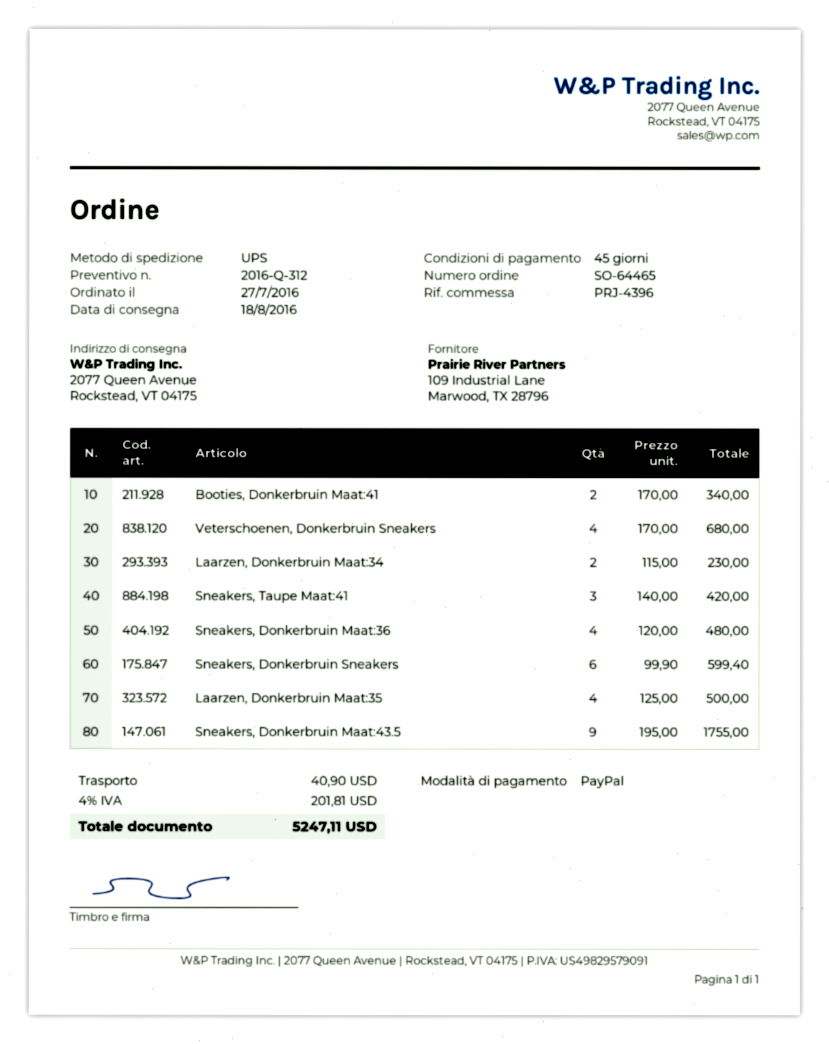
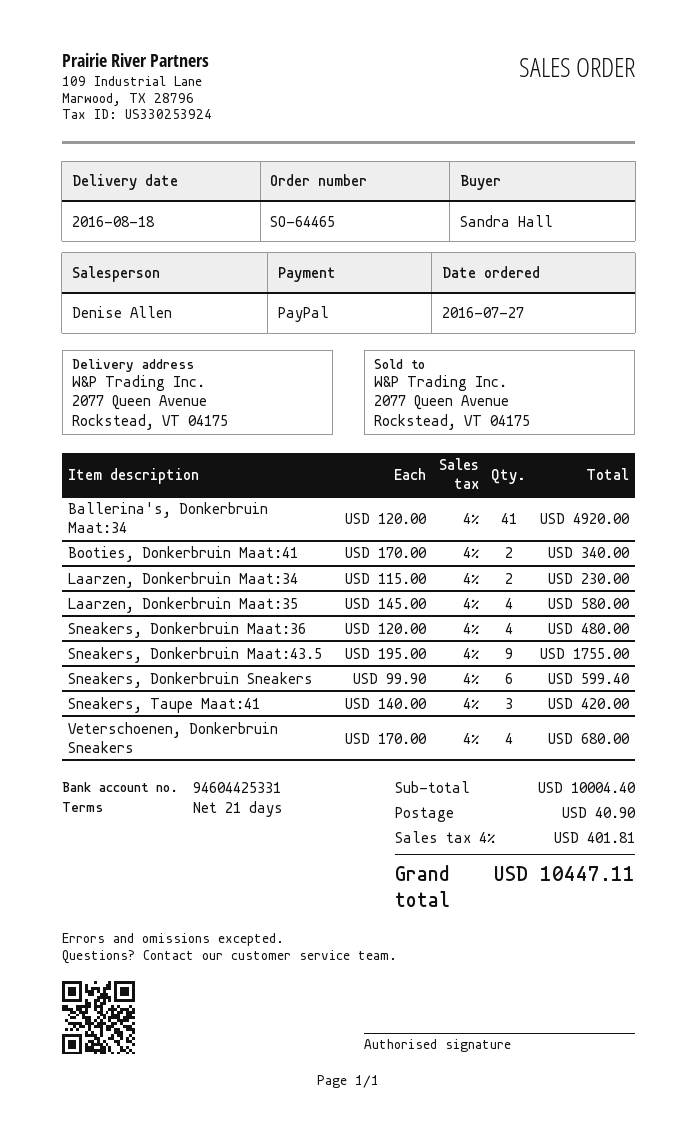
payment terms: 45 days -> 21 days
Laarzen, Donkerbruin Maat:35: 4 x 125.00 = 500.00 -> 4 x 145.00 = 580.00
Ballerina's, Donkerbruin Maat:34: none -> 41 x 120.00 = 4920.00
tax: 4% = 201.81 -> 4% = 401.81
total: 5247.11 -> 10447.11

